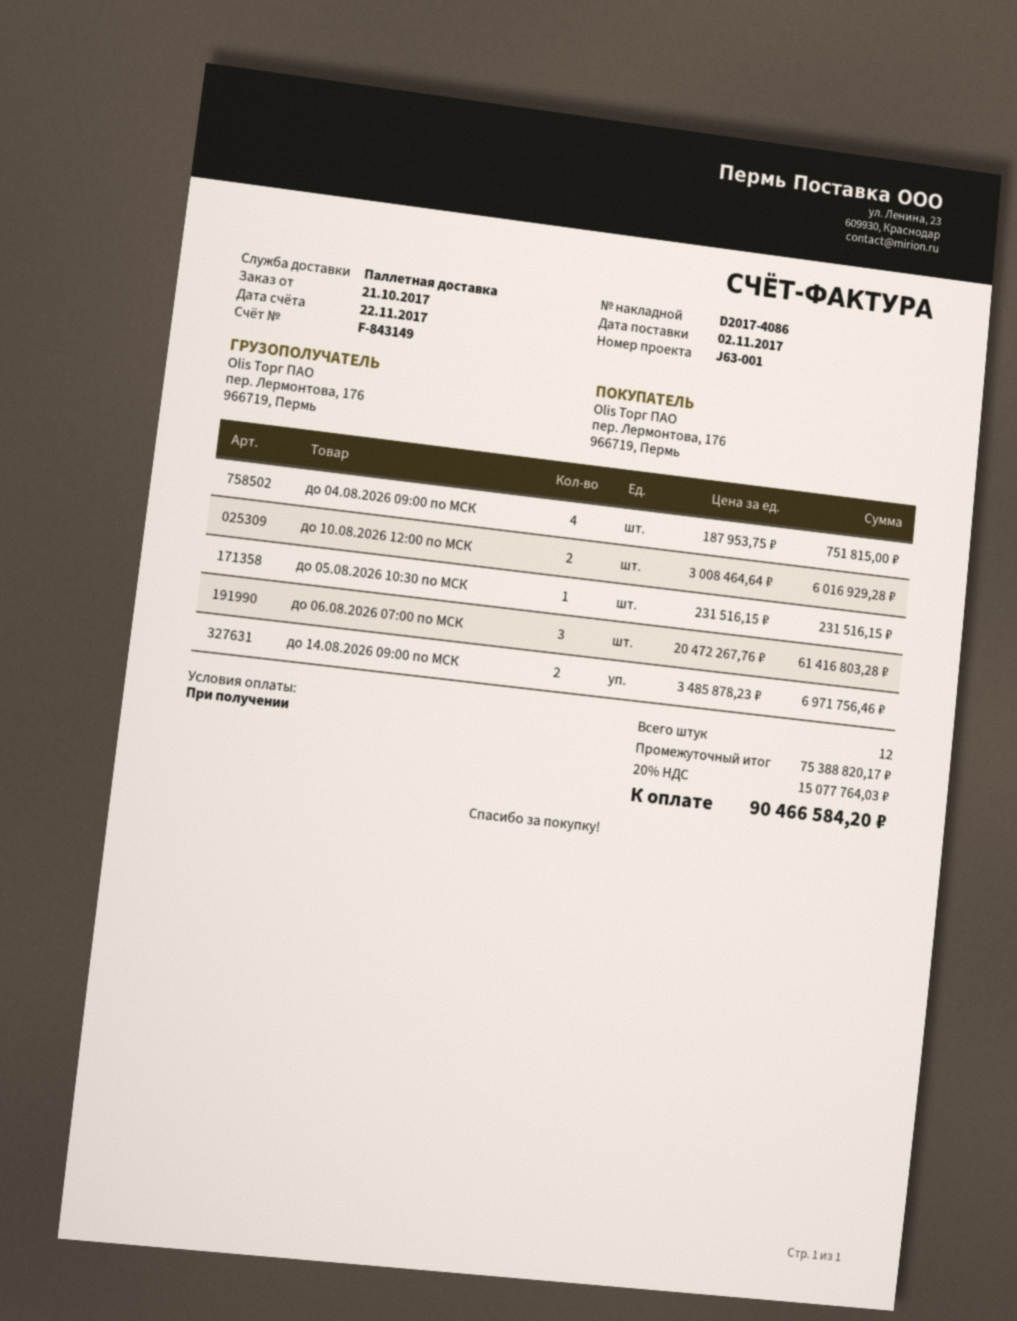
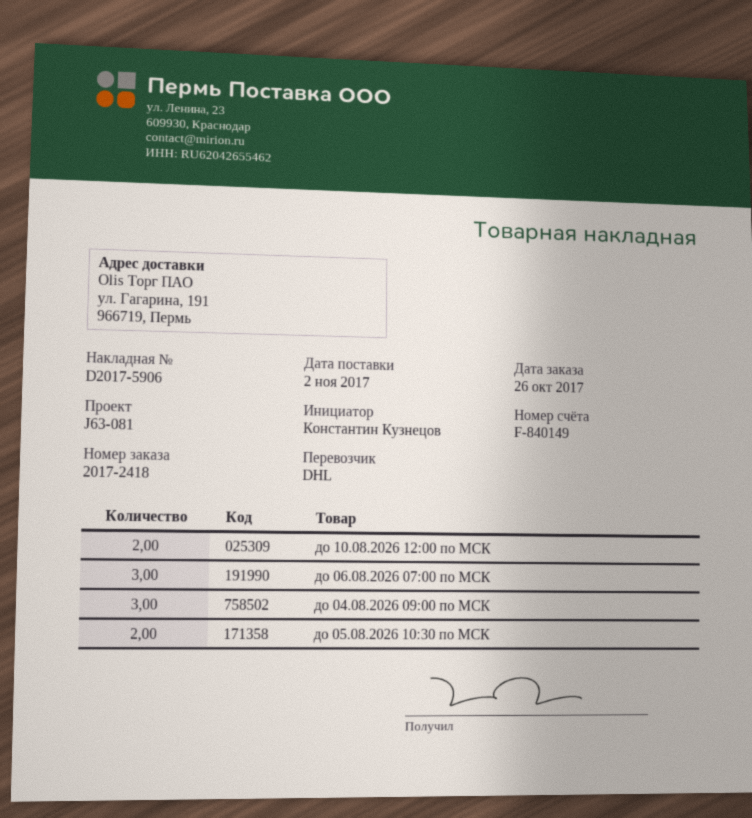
order date: 2017-10-21 -> 2017-10-26
delivery note number: D2017-4086 -> D2017-5906
invoice number: F-843149 -> F-840149
reference: J63-001 -> J63-081
shipping method: pallet freight -> DHL
ship to: пер. Лермонтова, 176, 966719, Пермь -> ул. Гагарина, 191, 966719, Пермь
до 04.08.2026 09:00 по МСК: 4 -> 3
до 05.08.2026 10:30 по МСК: 1 -> 2
до 14.08.2026 09:00 по МСК: 2 -> none

